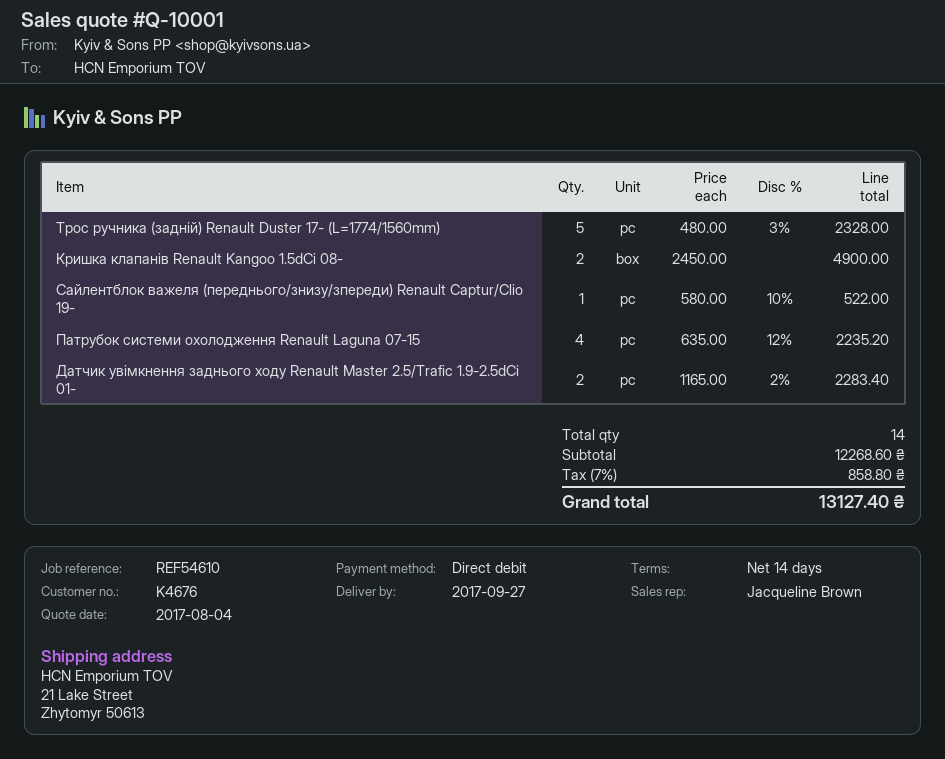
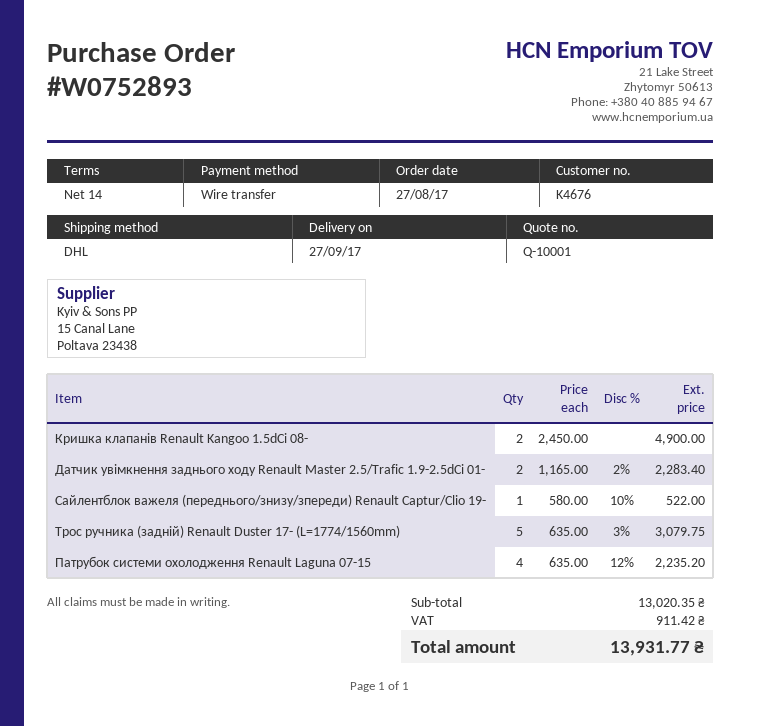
payment method: direct debit -> bank transfer
Трос ручника (задній) Renault Duster 17- (L=1774/1560mm): 5 x 480.00 - 3% = 2328.00 -> 5 x 635.00 - 3% = 3079.75
subtotal: 12268.60 -> 13020.35
tax: 858.80 -> 911.42
total: 13127.40 -> 13931.77

